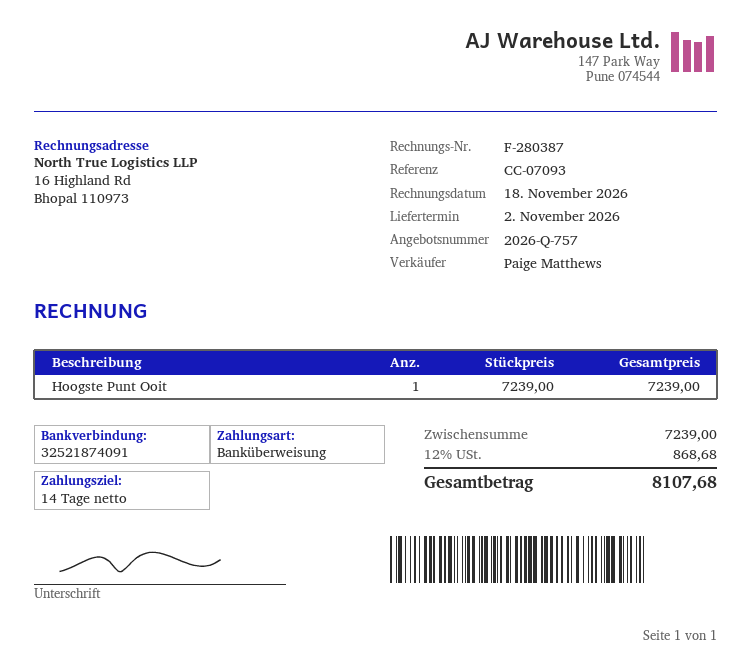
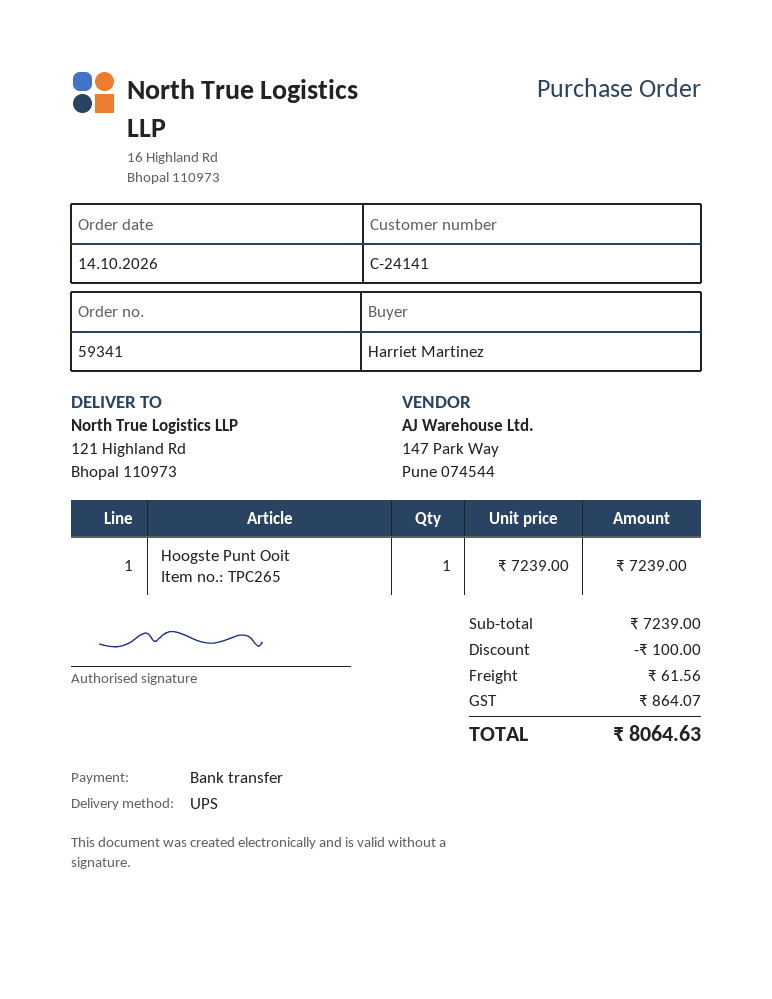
discount: none -> 100.00
shipping: none -> 61.56
tax: 868.68 -> 864.07
total: 8107.68 -> 8064.63

